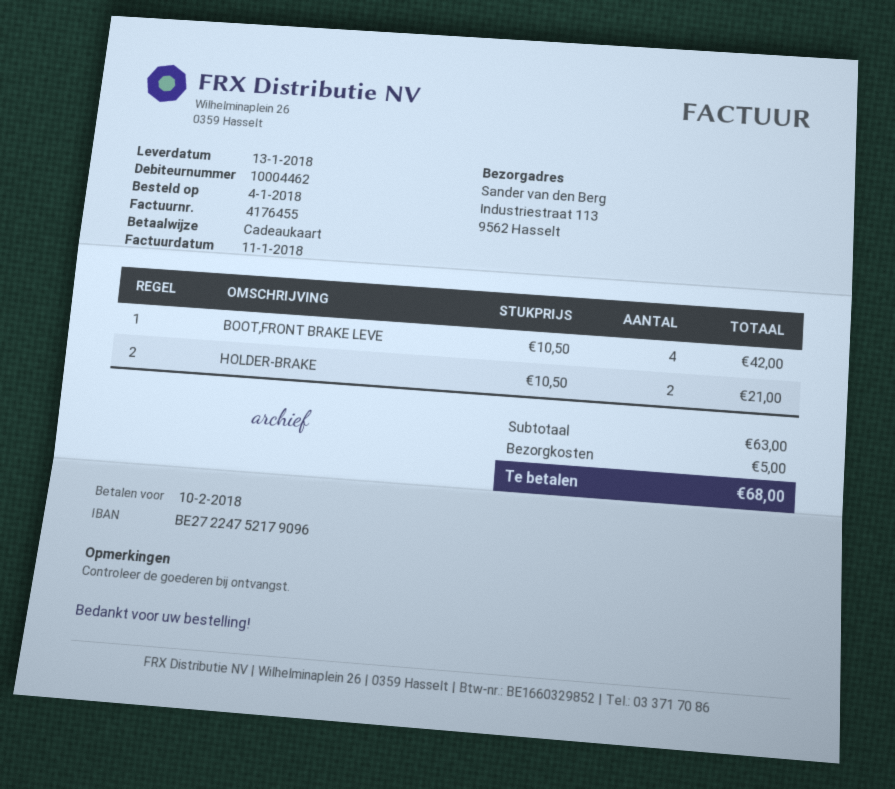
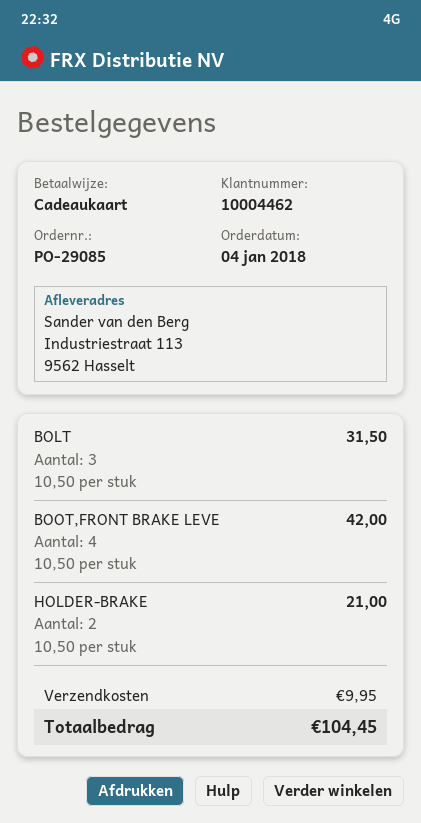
BOLT: none -> 3 x 10.50 = 31.50
shipping: 5.00 -> 9.95
total: 68.00 -> 104.45

